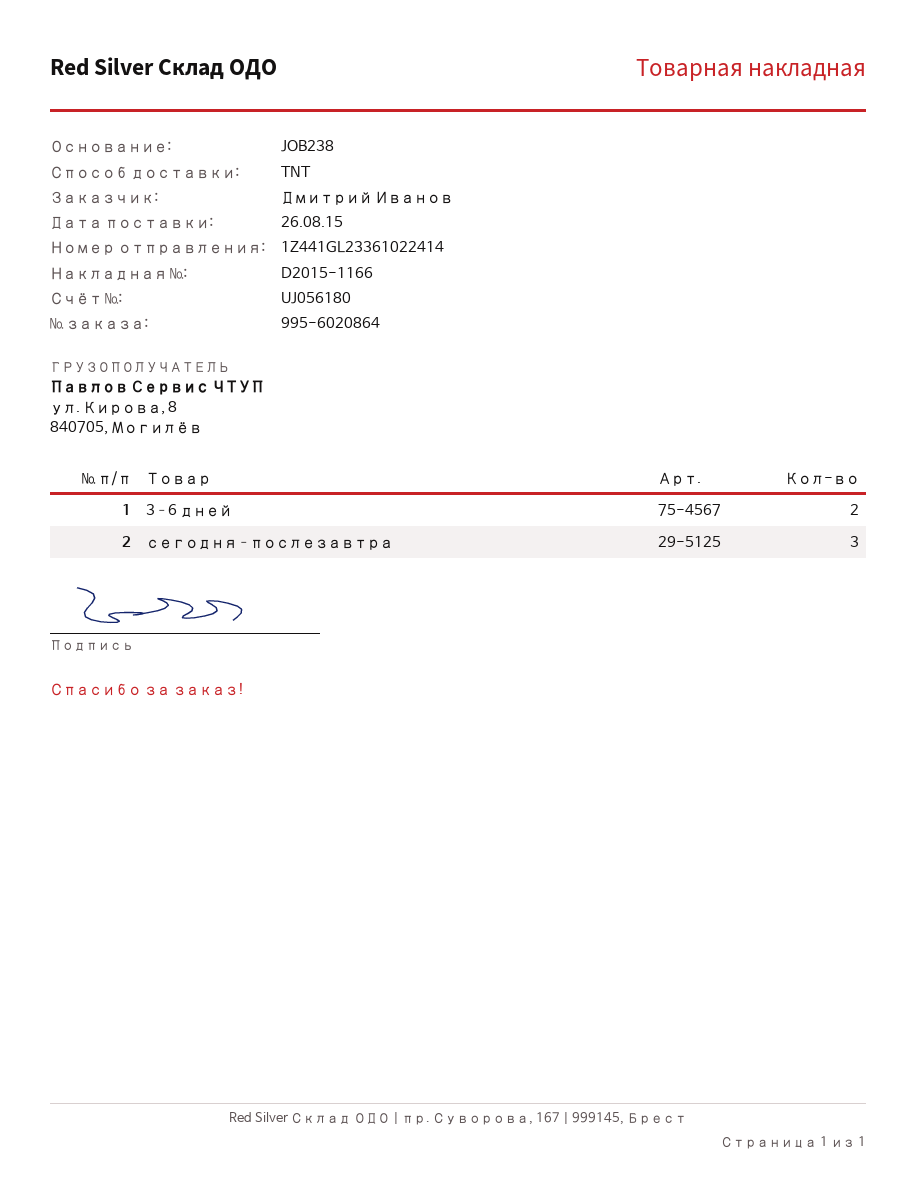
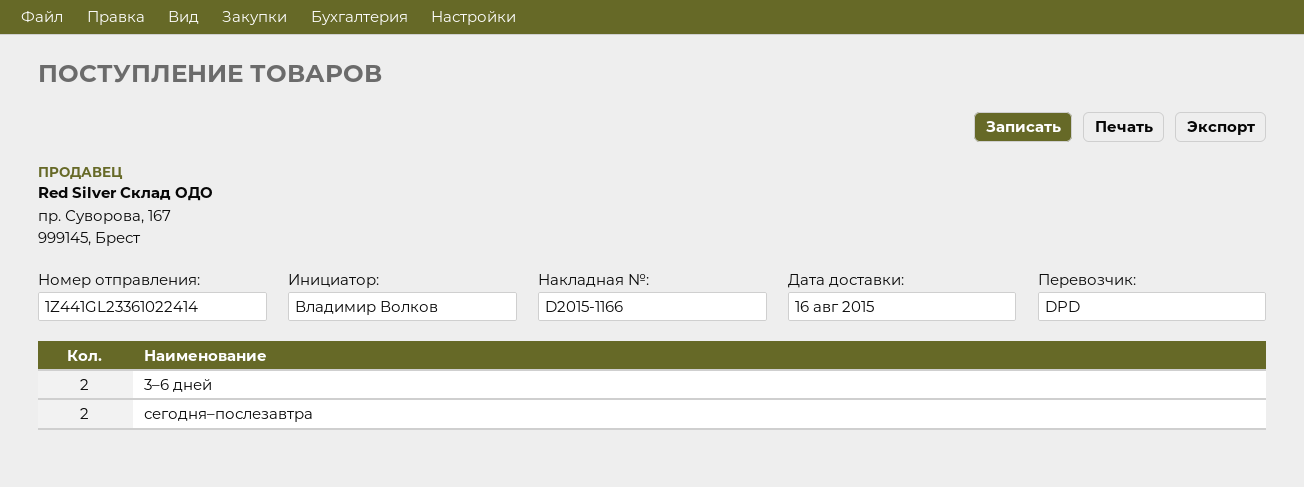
delivery date: 2015-08-26 -> 2015-08-16
ordered by: Дмитрий Иванов -> Владимир Волков
shipping method: TNT -> DPD
сегодня–послезавтра: 3 -> 2

